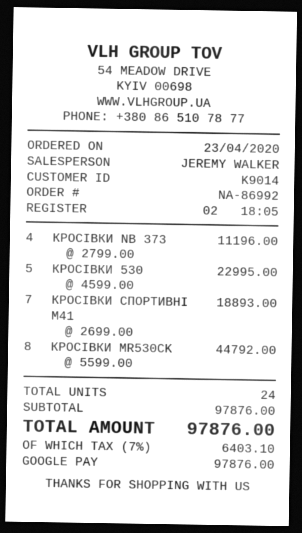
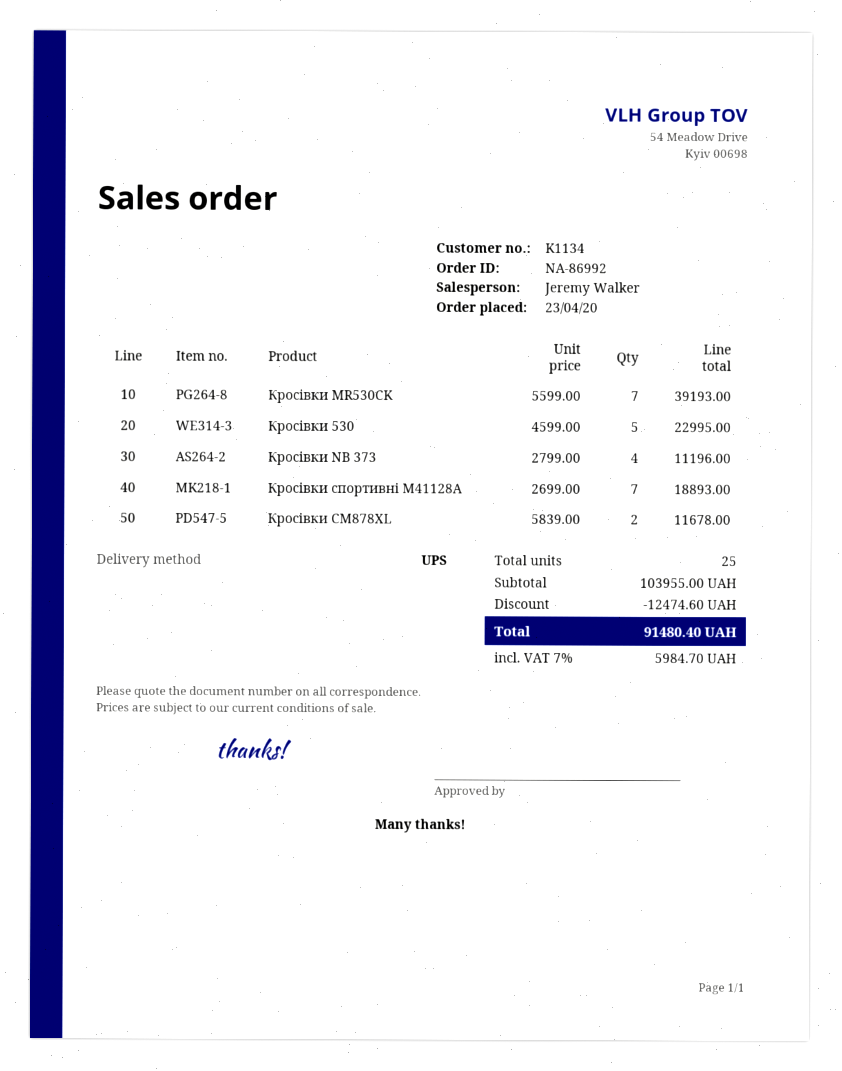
customer number: K9014 -> K1134
КРОСІВКИ MR530CK: 8 x 5599.00 = 44792.00 -> 7 x 5599.00 = 39193.00
Кросівки CM878XL: none -> 2 x 5839.00 = 11678.00
total quantity: 24 -> 25
subtotal: 97876.00 -> 103955.00
discount: none -> 12474.60
tax: 7% = 6403.10 -> 7% = 5984.70
total: 97876.00 -> 91480.40

